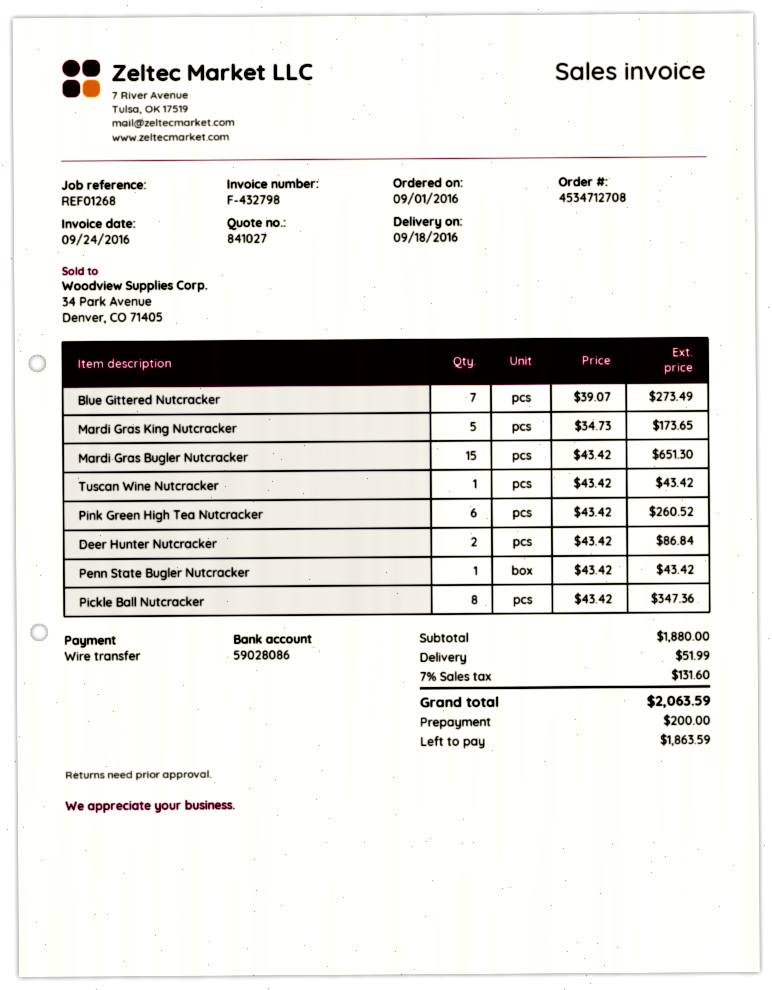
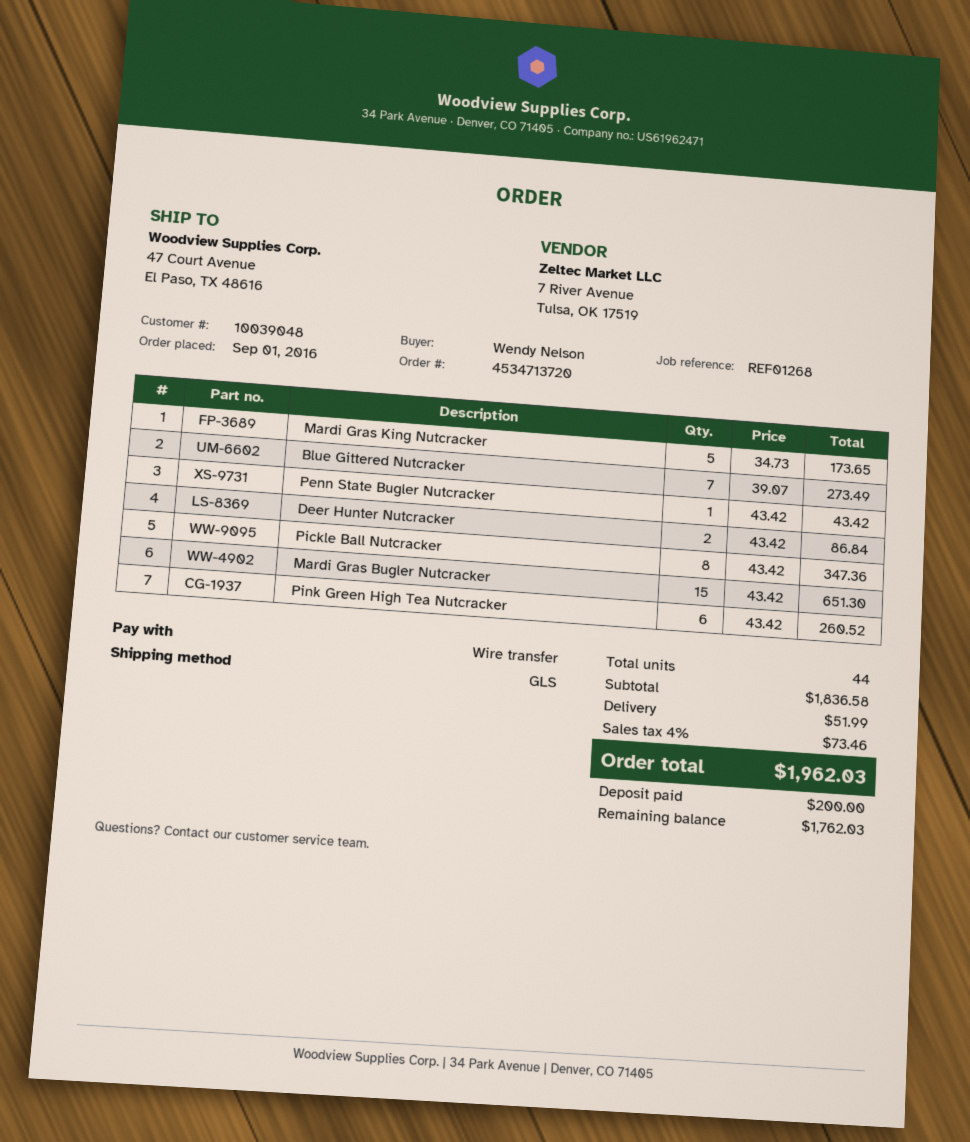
order number: 4534712708 -> 4534713720
Tuscan Wine Nutcracker: 1 x 43.42 = 43.42 -> none
subtotal: 1880.00 -> 1836.58
tax: 7% = 131.60 -> 4% = 73.46
total: 2063.59 -> 1962.03
balance: 1863.59 -> 1762.03

